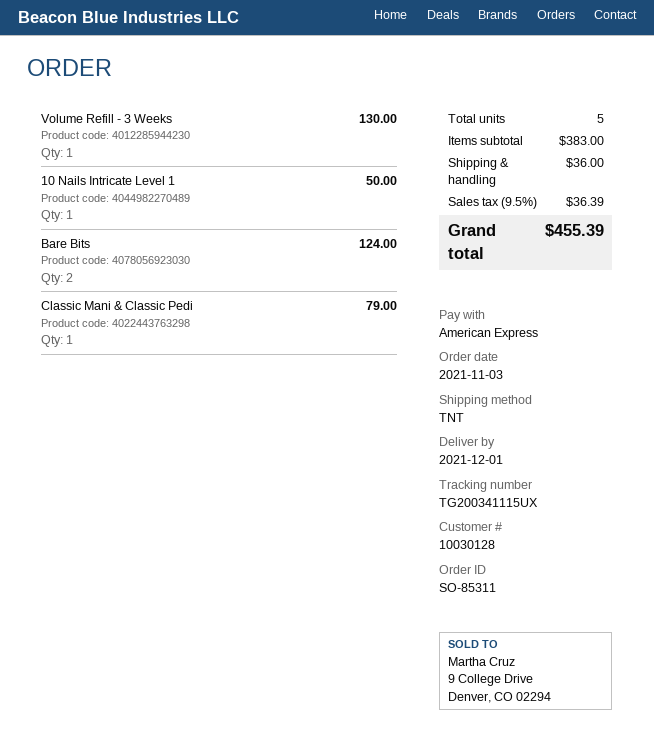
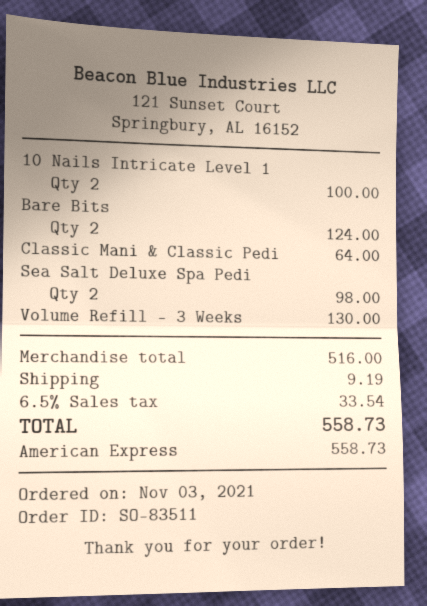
order number: SO-85311 -> SO-83511
10 Nails Intricate Level 1: 1 for 50.00 -> 2 for 100.00
Classic Mani & Classic Pedi: 1 for 79.00 -> 1 for 64.00
Sea Salt Deluxe Spa Pedi: none -> 2 for 98.00
subtotal: 383.00 -> 516.00
shipping: 36.00 -> 9.19
tax: 9.5% = 36.39 -> 6.5% = 33.54
total: 455.39 -> 558.73

